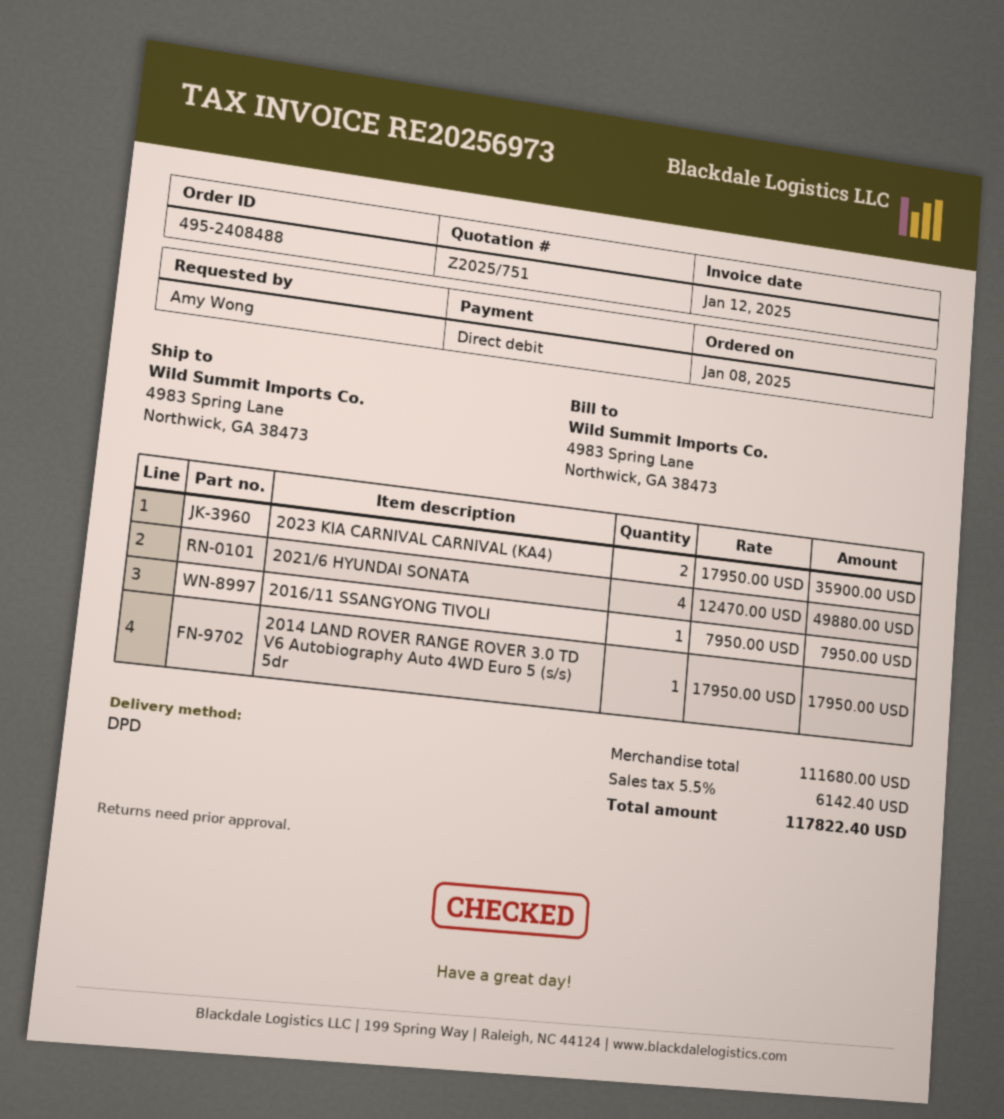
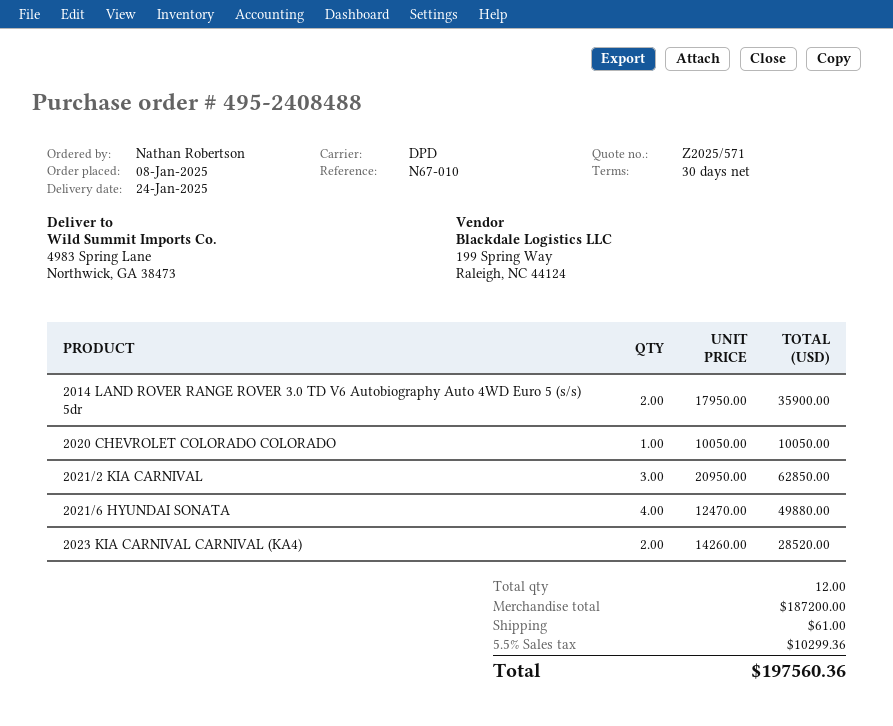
quote number: Z2025/751 -> Z2025/571
ordered by: Amy Wong -> Nathan Robertson
2023 KIA CARNIVAL CARNIVAL (KA4): 2 x 17950.00 = 35900.00 -> 2 x 14260.00 = 28520.00
2016/11 SSANGYONG TIVOLI: 1 x 7950.00 = 7950.00 -> none
2014 LAND ROVER RANGE ROVER 3.0 TD V6 Autobiography Auto 4WD Euro 5 (s/s) 5dr: 1 x 17950.00 = 17950.00 -> 2 x 17950.00 = 35900.00
2020 CHEVROLET COLORADO COLORADO: none -> 1 x 10050.00 = 10050.00
2021/2 KIA CARNIVAL: none -> 3 x 20950.00 = 62850.00
subtotal: 111680.00 -> 187200.00
shipping: none -> 61.00
tax: 5.5% = 6142.40 -> 5.5% = 10299.36
total: 117822.40 -> 197560.36

